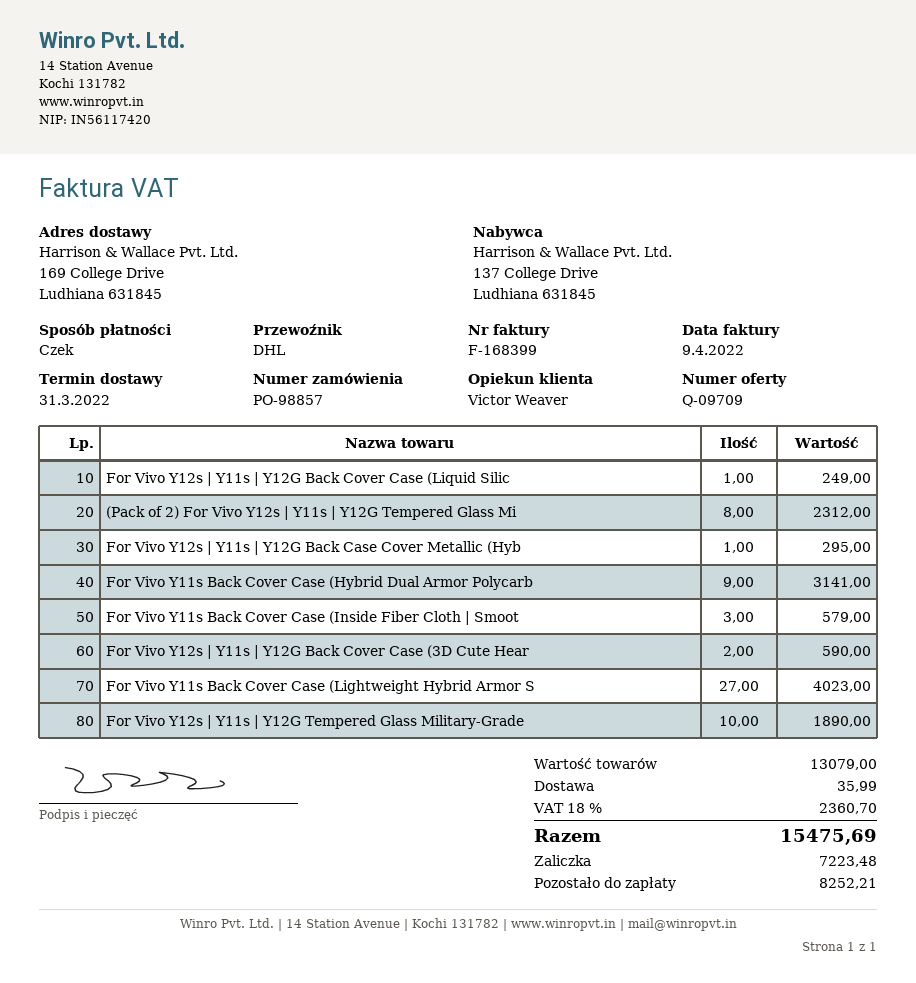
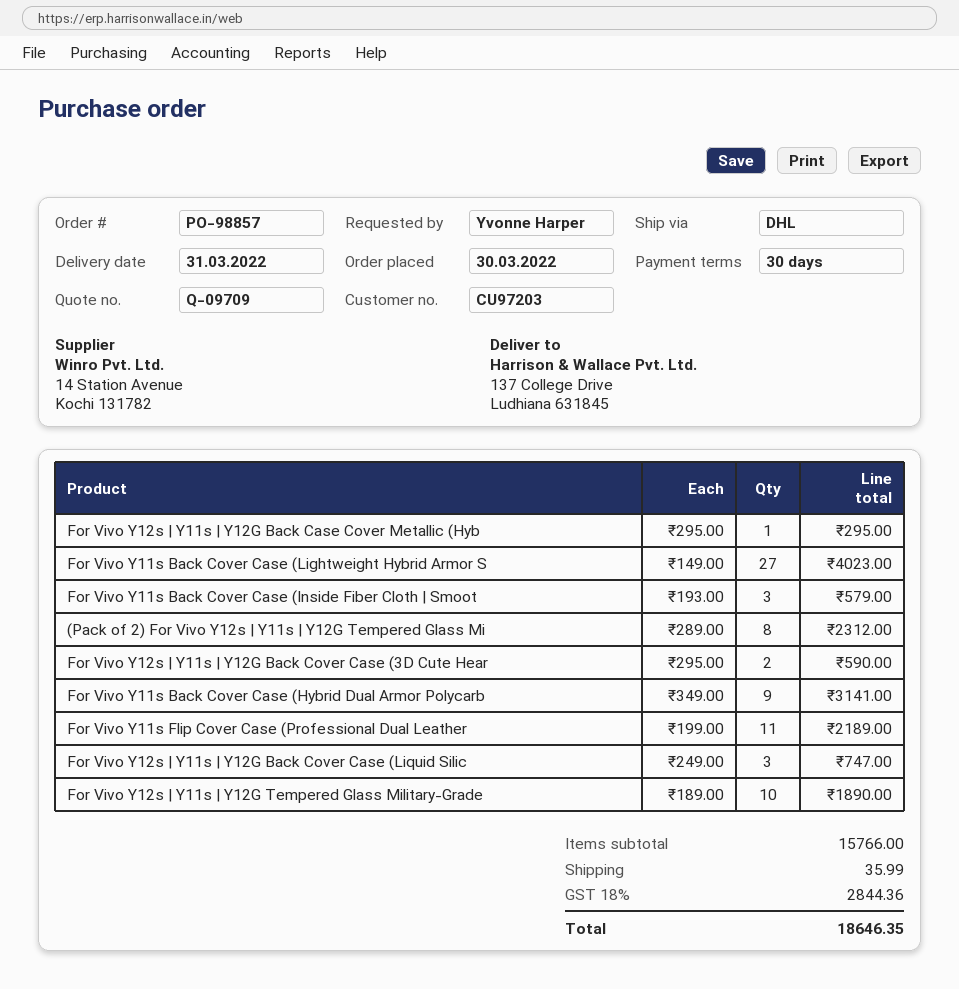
ship to: 169 College Drive, Ludhiana 631845 -> 137 College Drive, Ludhiana 631845
For Vivo Y12s | Y11s | Y12G Back Cover Case (Liquid Silic: 1 for 249.00 -> 3 for 747.00
For Vivo Y11s Flip Cover Case (Professional Dual Leather: none -> 11 for 2189.00
subtotal: 13079.00 -> 15766.00
tax: 18% = 2360.70 -> 18% = 2844.36
total: 15475.69 -> 18646.35

